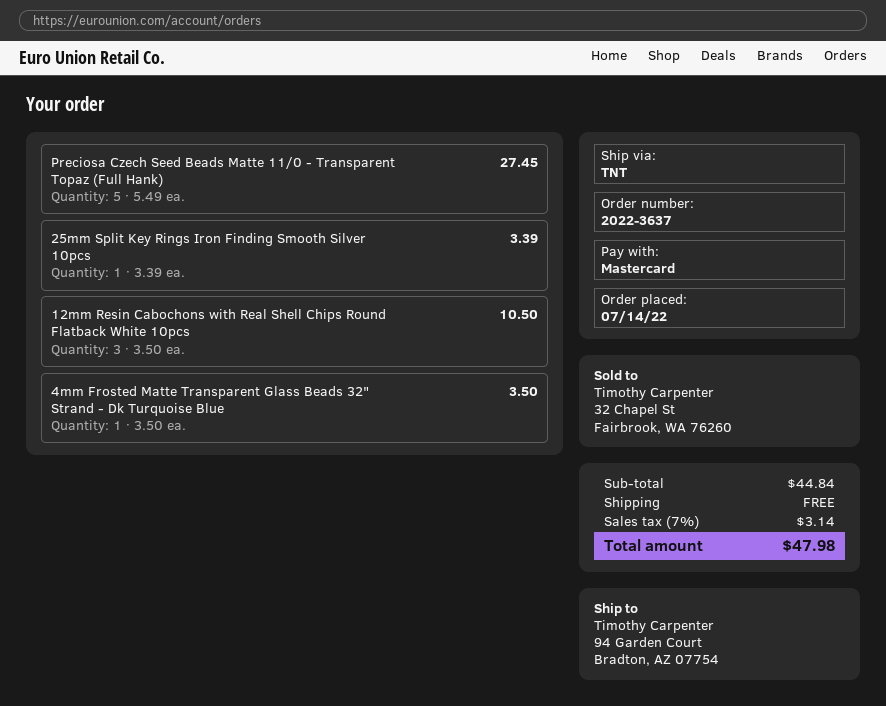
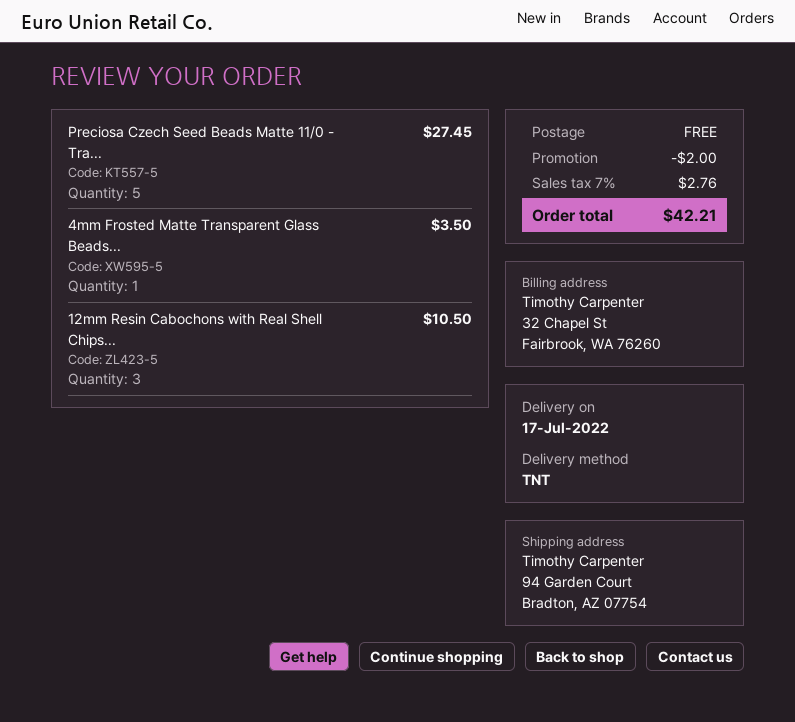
25mm Split Key Rings Iron Finding Smooth Silver 10pcs: 1 for 3.39 -> none
discount: none -> 2.00
tax: 7% = 3.14 -> 7% = 2.76
total: 47.98 -> 42.21

